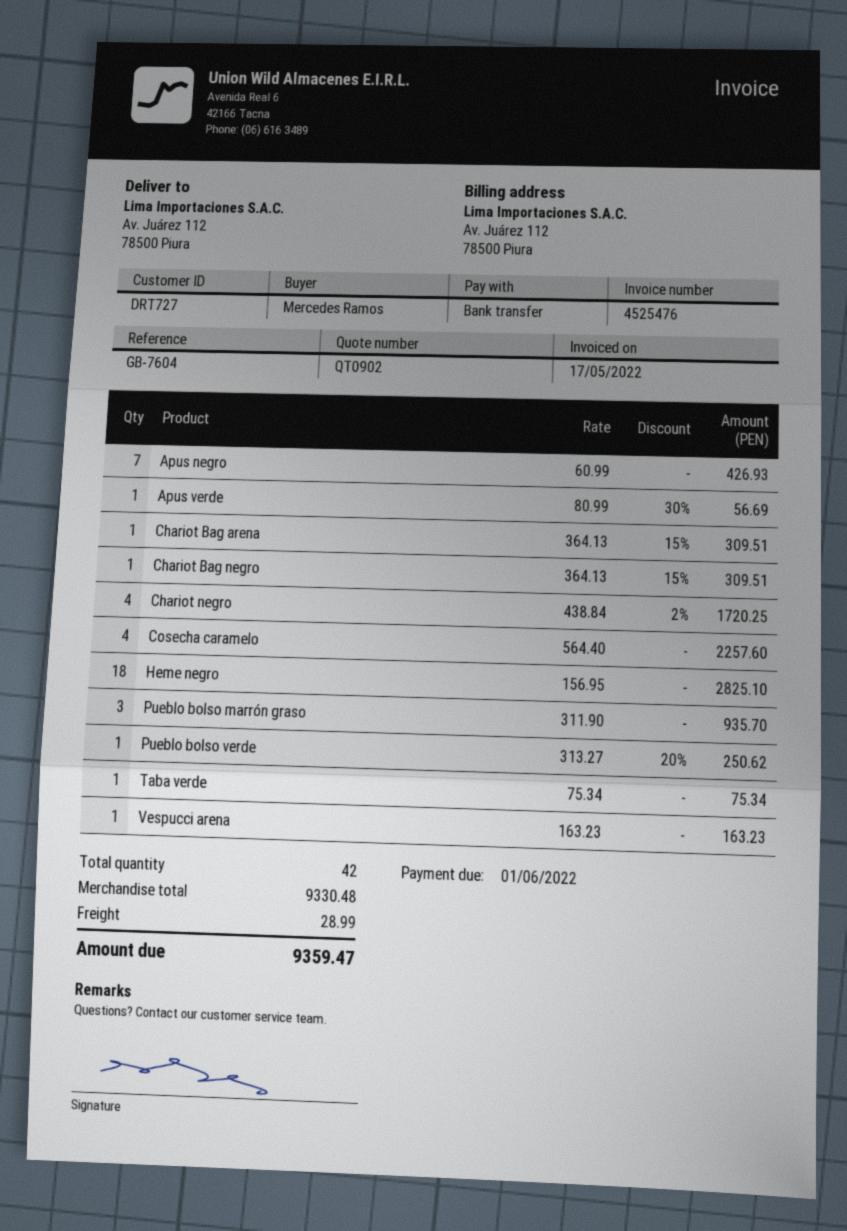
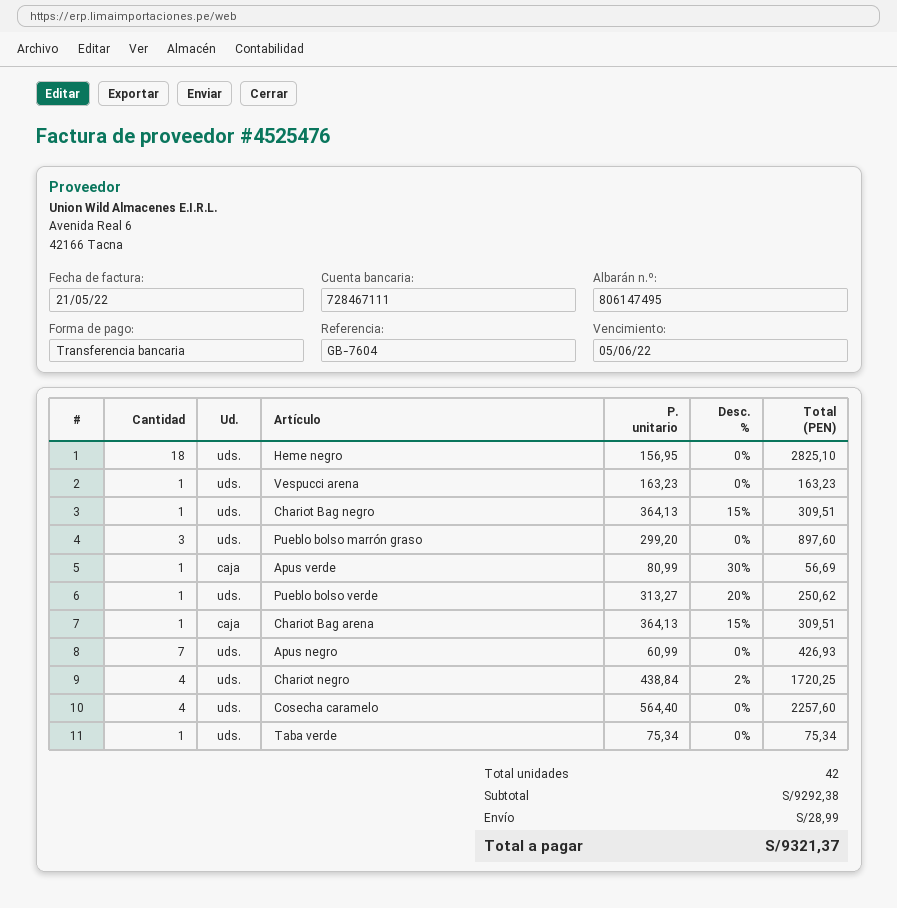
invoice date: 2022-05-17 -> 2022-05-21
due date: 2022-06-01 -> 2022-06-05
Pueblo bolso marrón graso: 3 x 311.90 = 935.70 -> 3 x 299.20 = 897.60
subtotal: 9330.48 -> 9292.38
total: 9359.47 -> 9321.37

